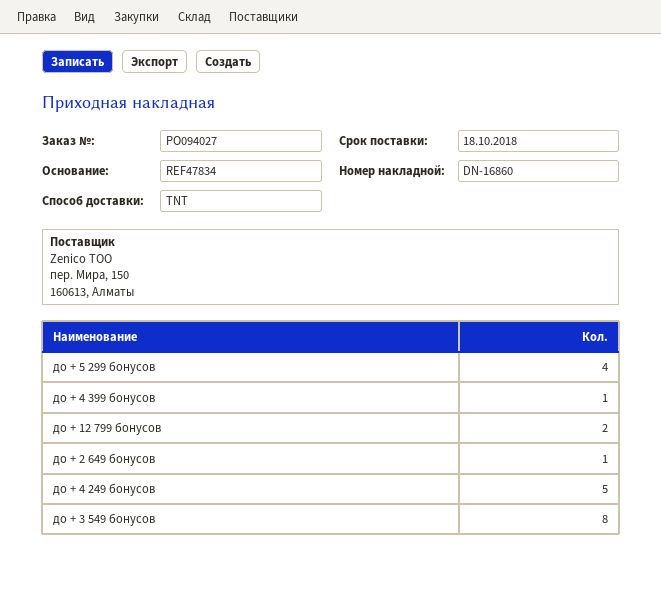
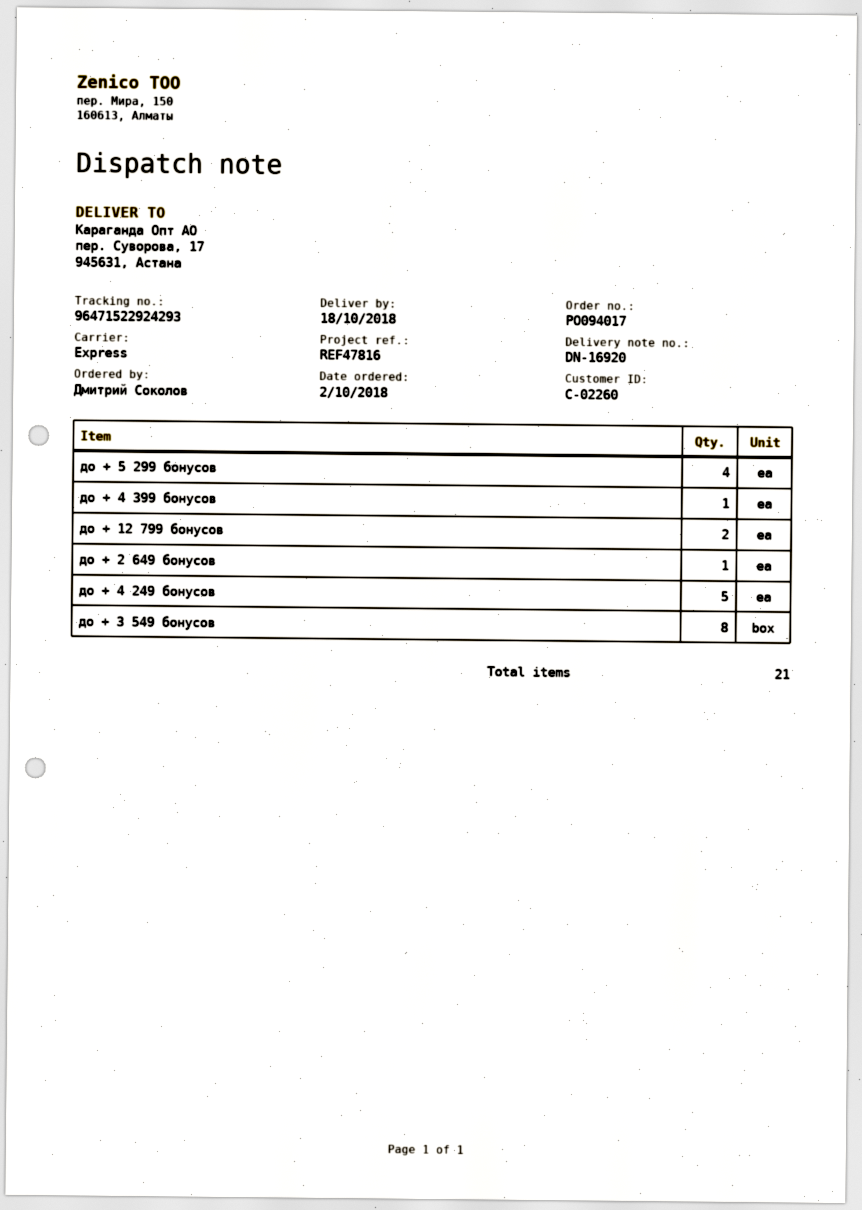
order number: PO094027 -> PO094017
delivery note number: DN-16860 -> DN-16920
reference: REF47834 -> REF47816
shipping method: TNT -> express

